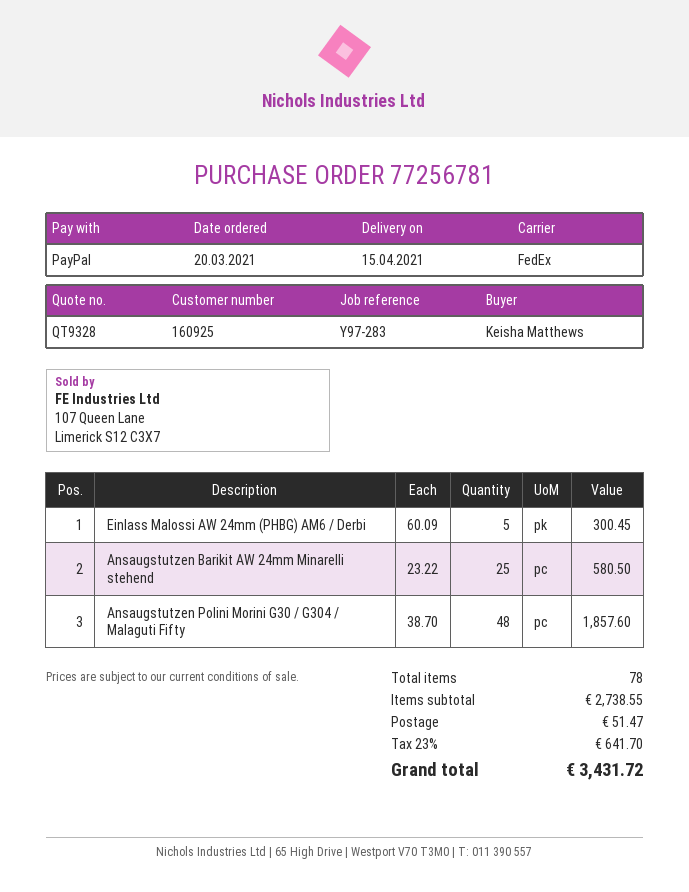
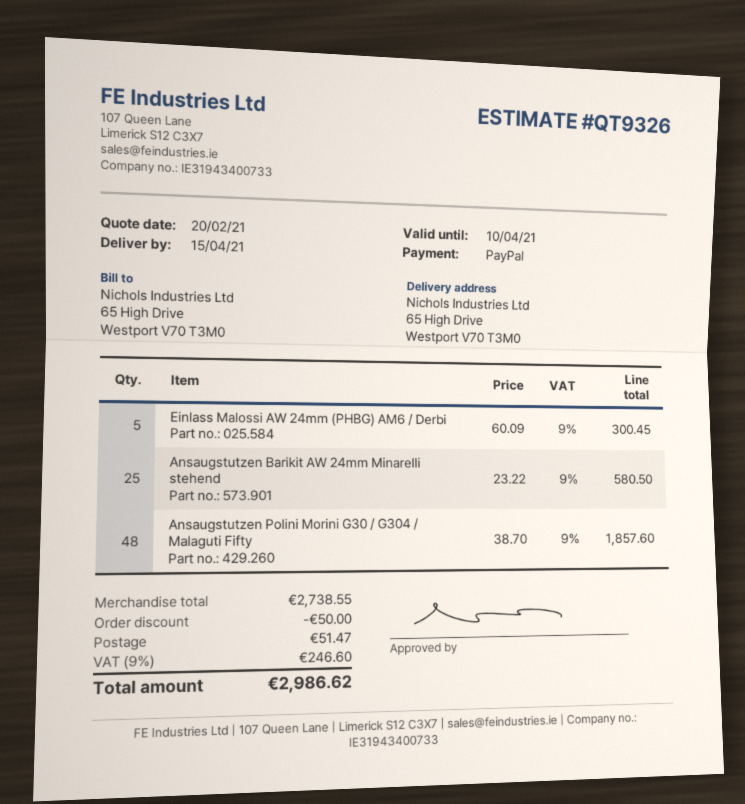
quote number: QT9328 -> QT9326
discount: none -> 50.00
tax: 23% = 641.70 -> 9% = 246.60
total: 3431.72 -> 2986.62

